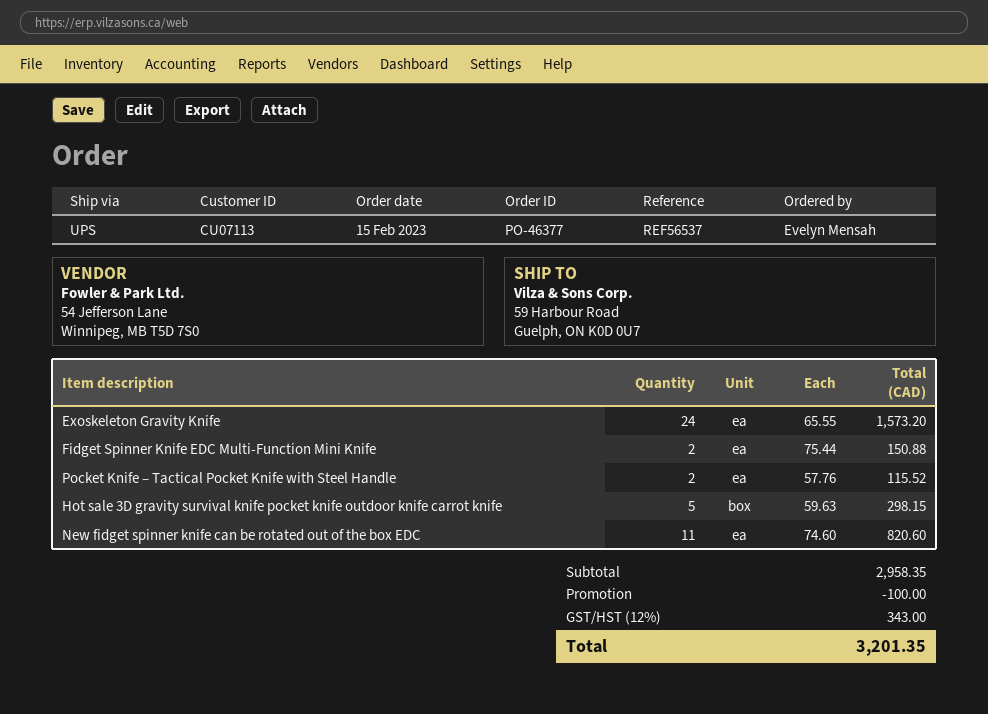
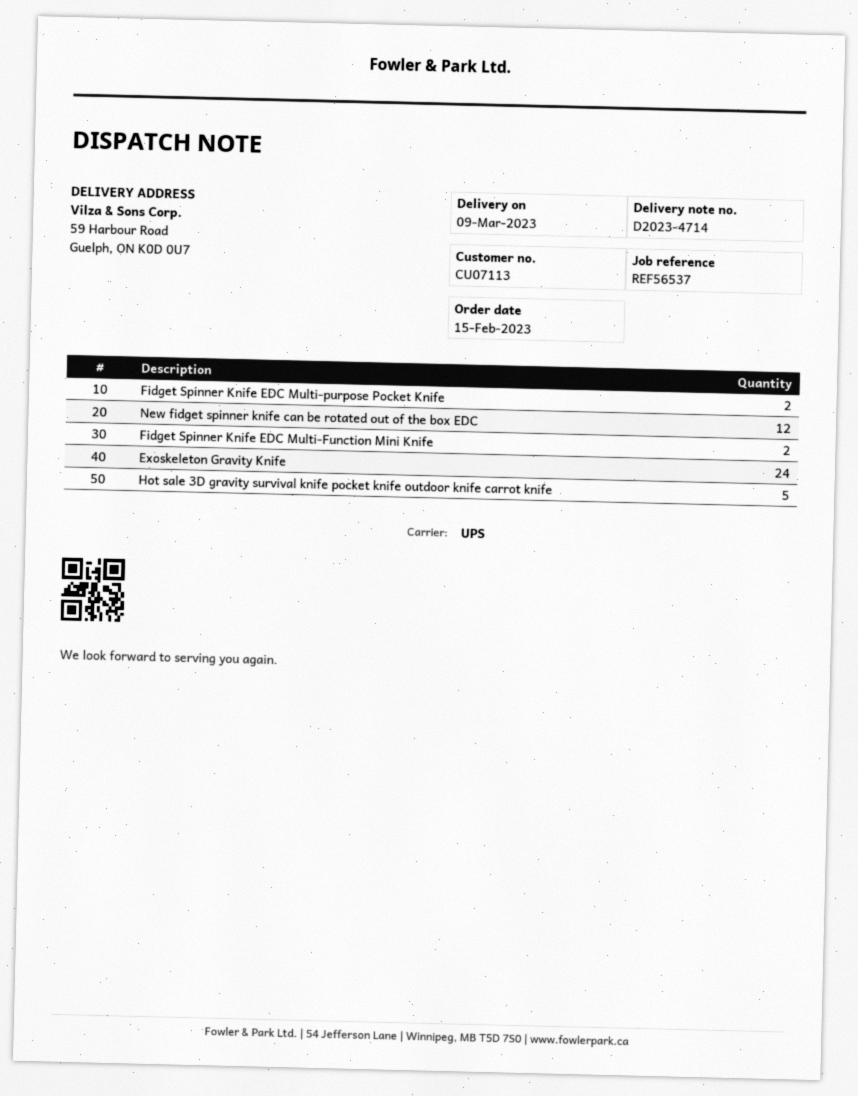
Pocket Knife – Tactical Pocket Knife with Steel Handle: 2 -> none
New fidget spinner knife can be rotated out of the box EDC: 11 -> 12
Fidget Spinner Knife EDC Multi-purpose Pocket Knife: none -> 2

